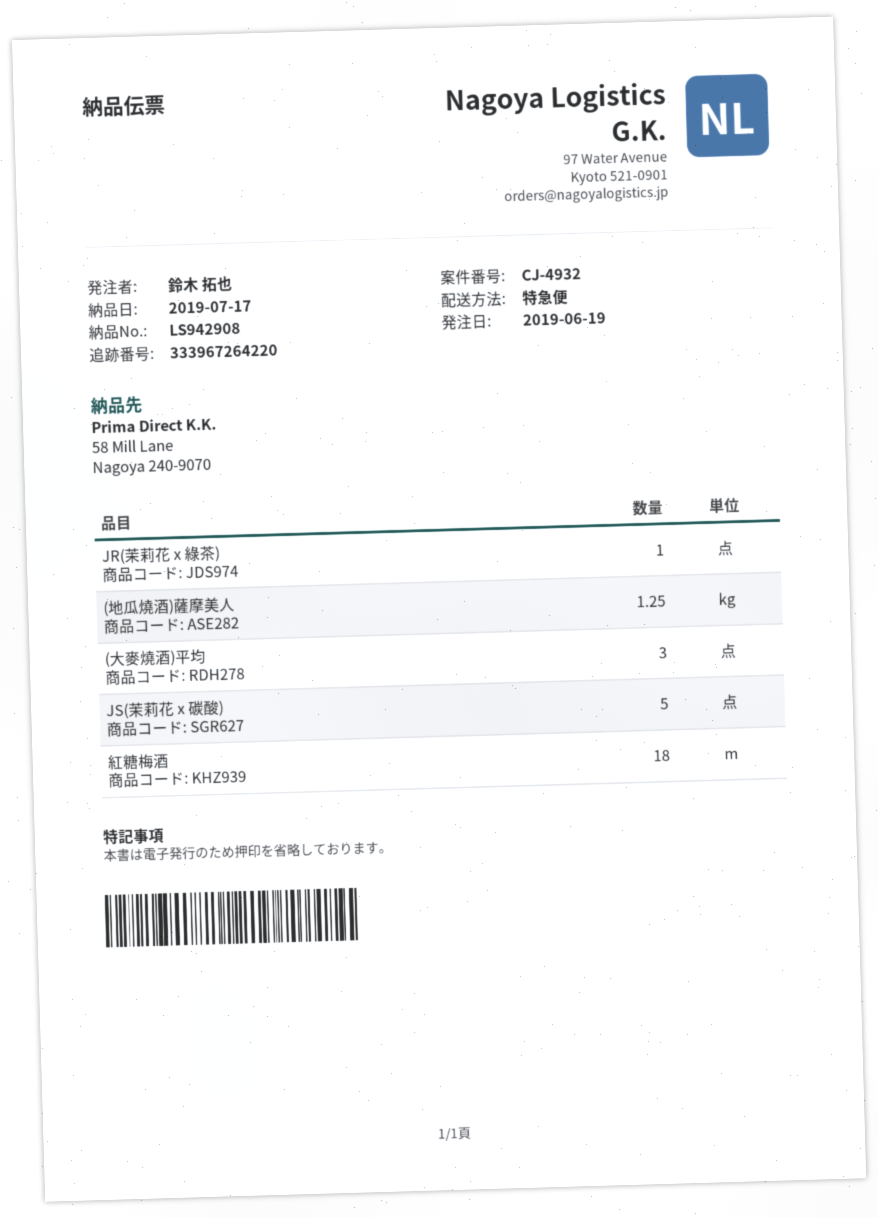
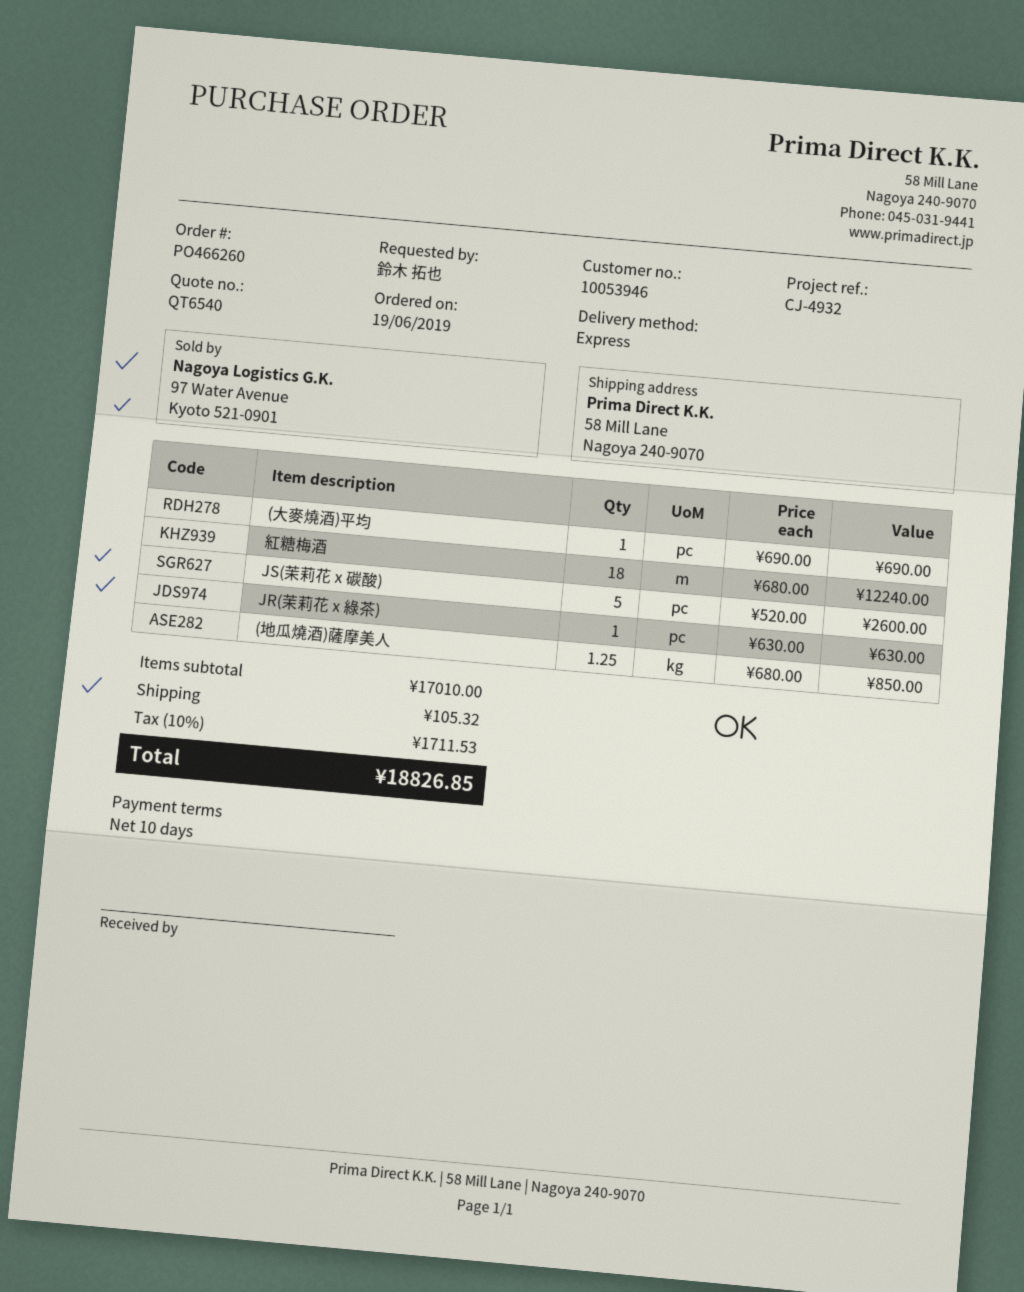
(大麥燒酒)平均: 3 -> 1

